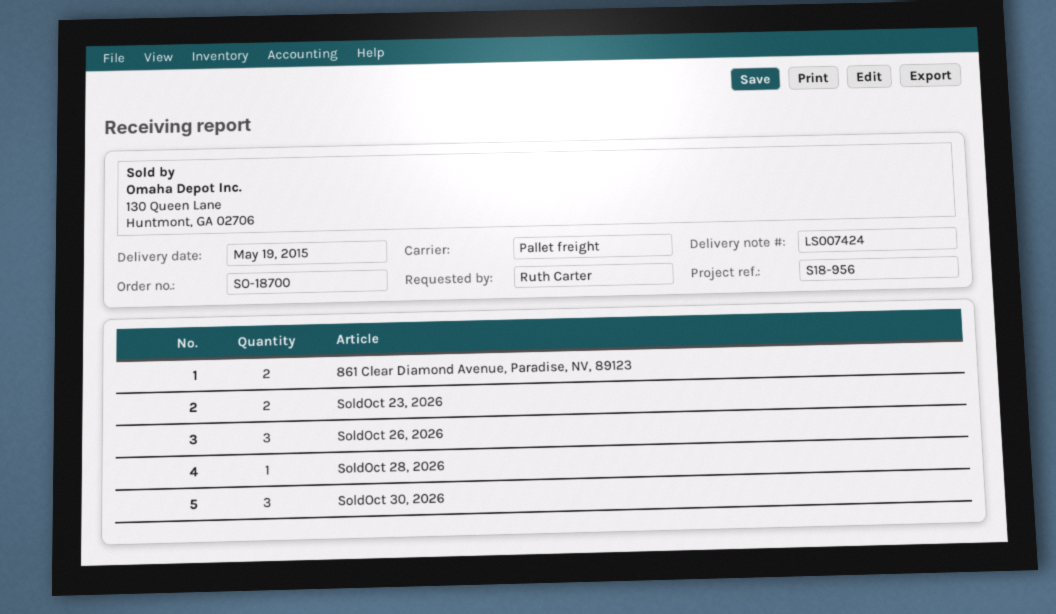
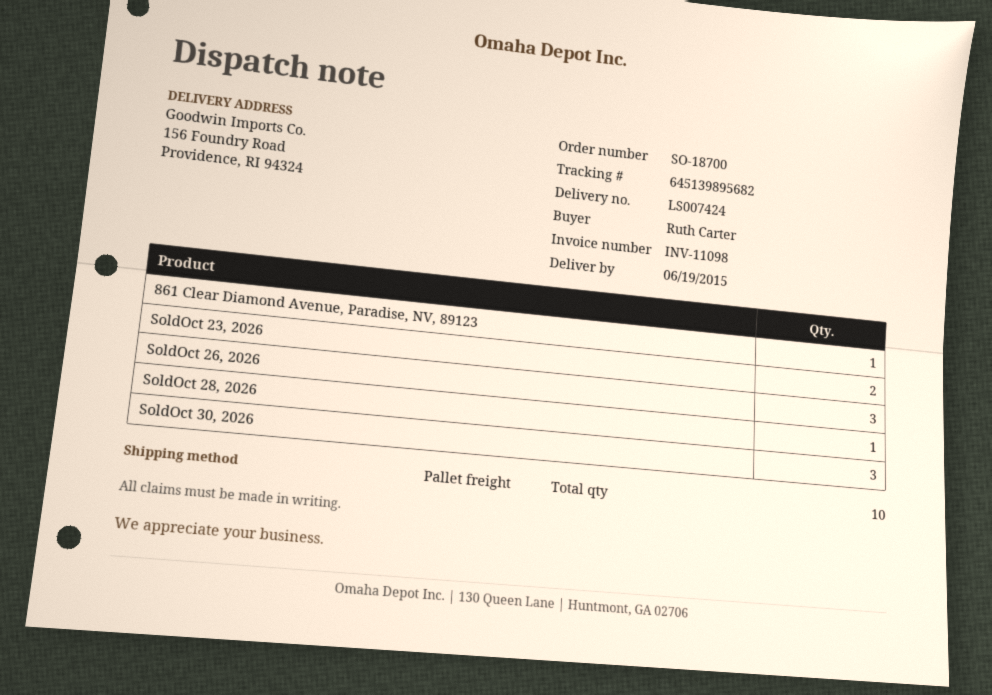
delivery date: 2015-05-19 -> 2015-06-19
861 Clear Diamond Avenue, Paradise, NV, 89123: 2 -> 1

